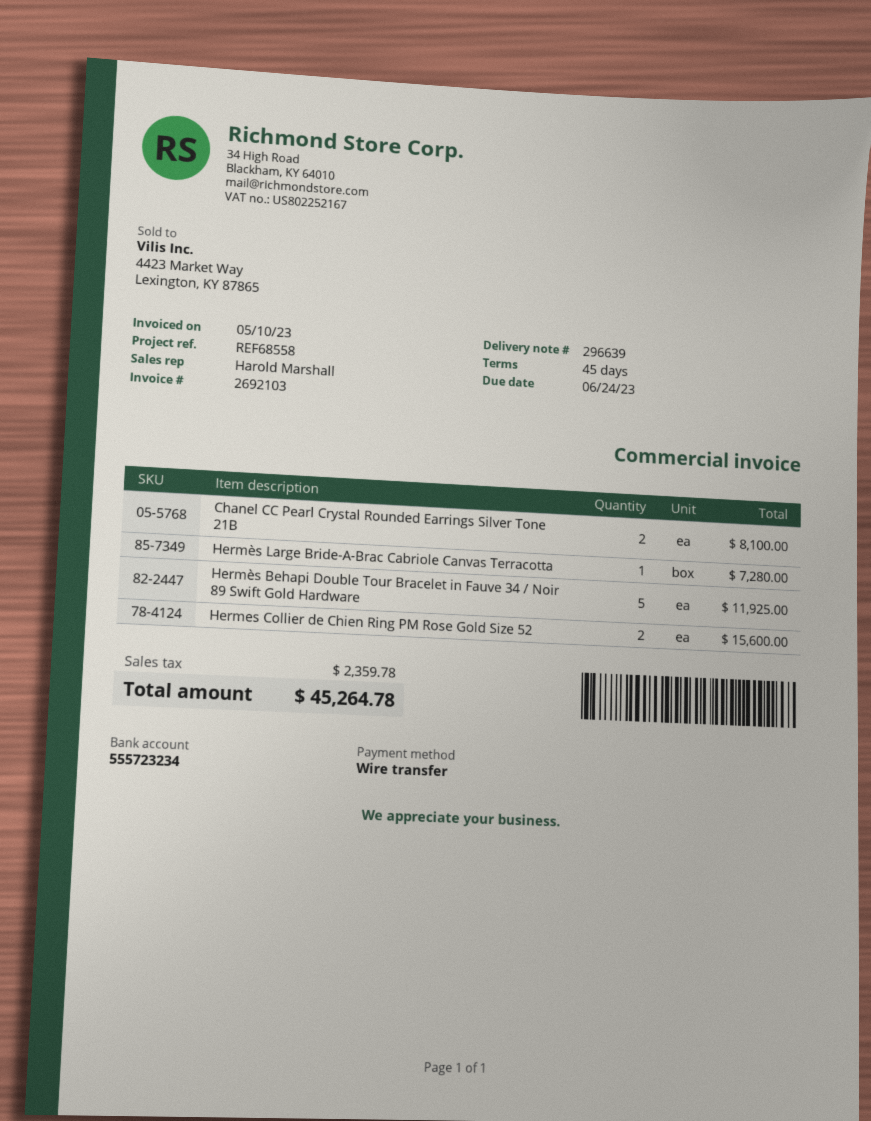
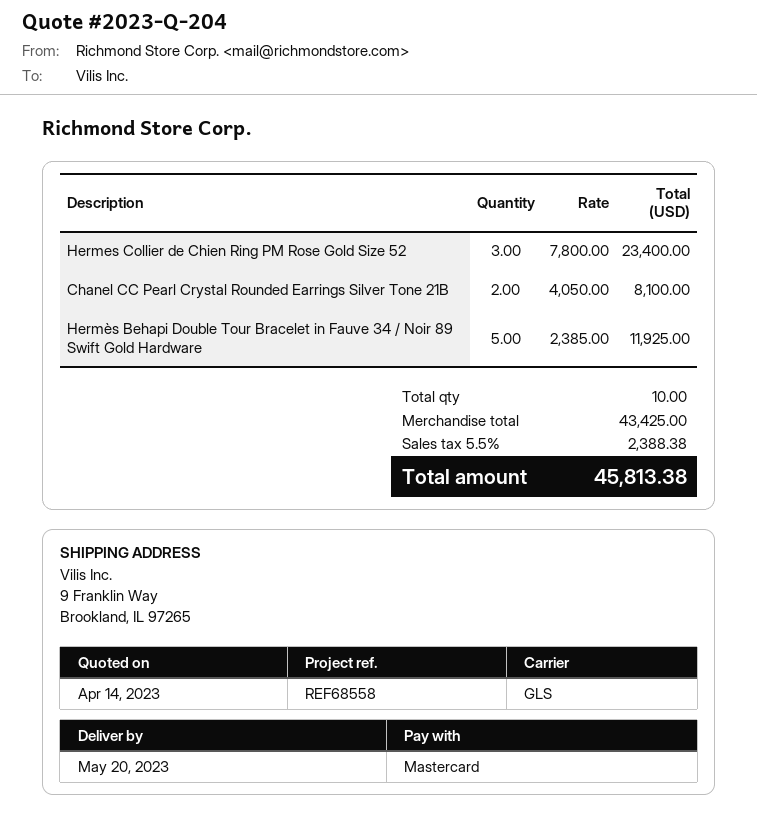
payment method: bank transfer -> Mastercard
Hermès Large Bride-A-Brac Cabriole Canvas Terracotta: 1 for 7280.00 -> none
Hermes Collier de Chien Ring PM Rose Gold Size 52: 2 for 15600.00 -> 3 for 23400.00
tax: 2359.78 -> 2388.38
total: 45264.78 -> 45813.38

